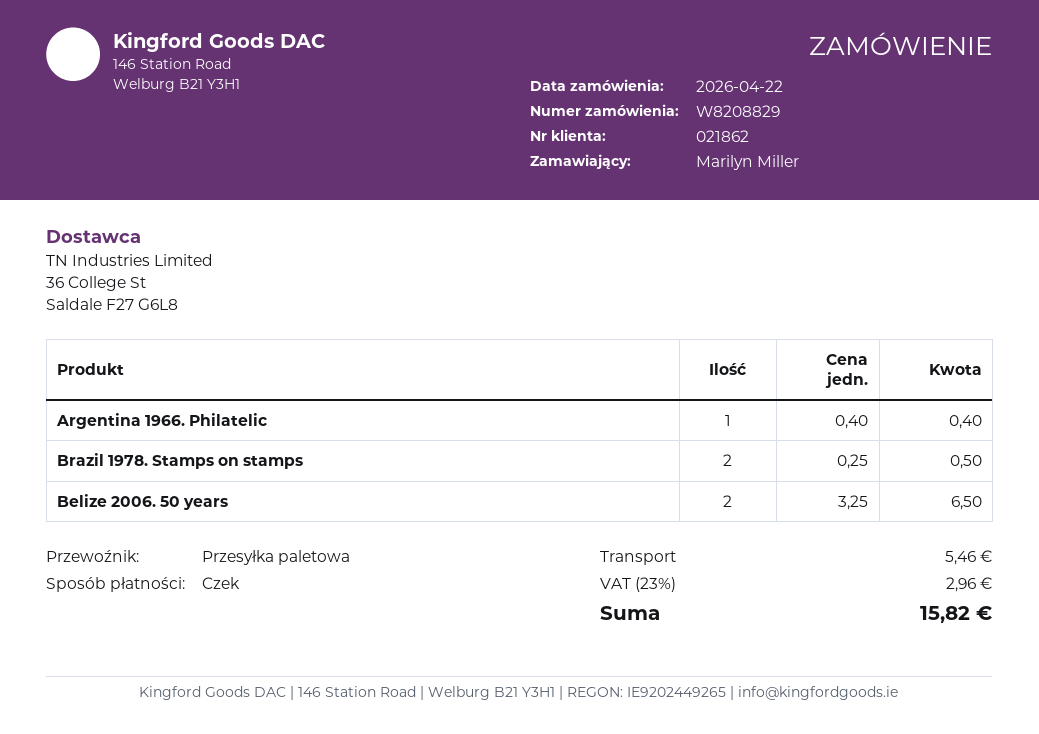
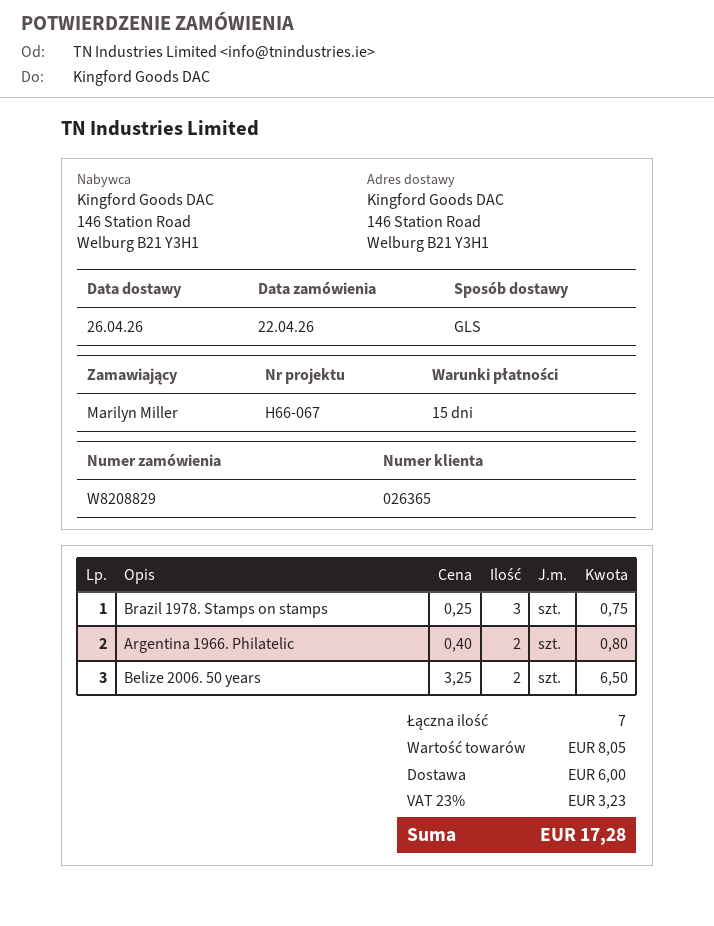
customer number: 021862 -> 026365
shipping method: pallet freight -> GLS
Argentina 1966. Philatelic: 1 x 0.40 = 0.40 -> 2 x 0.40 = 0.80
Brazil 1978. Stamps on stamps: 2 x 0.25 = 0.50 -> 3 x 0.25 = 0.75
shipping: 5.46 -> 6.00
tax: 23% = 2.96 -> 23% = 3.23
total: 15.82 -> 17.28

